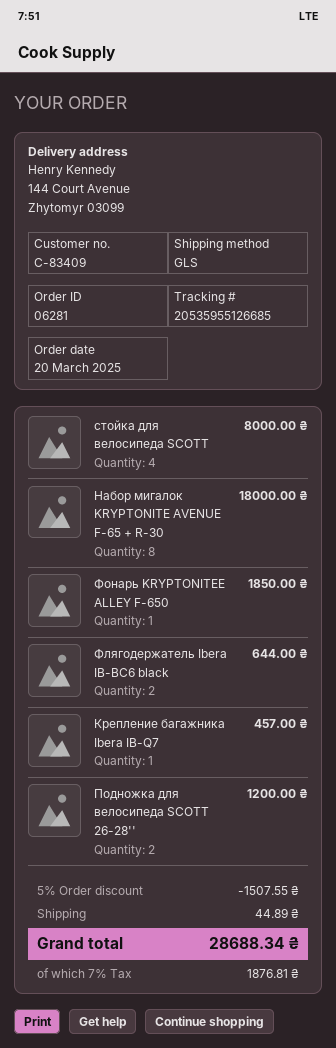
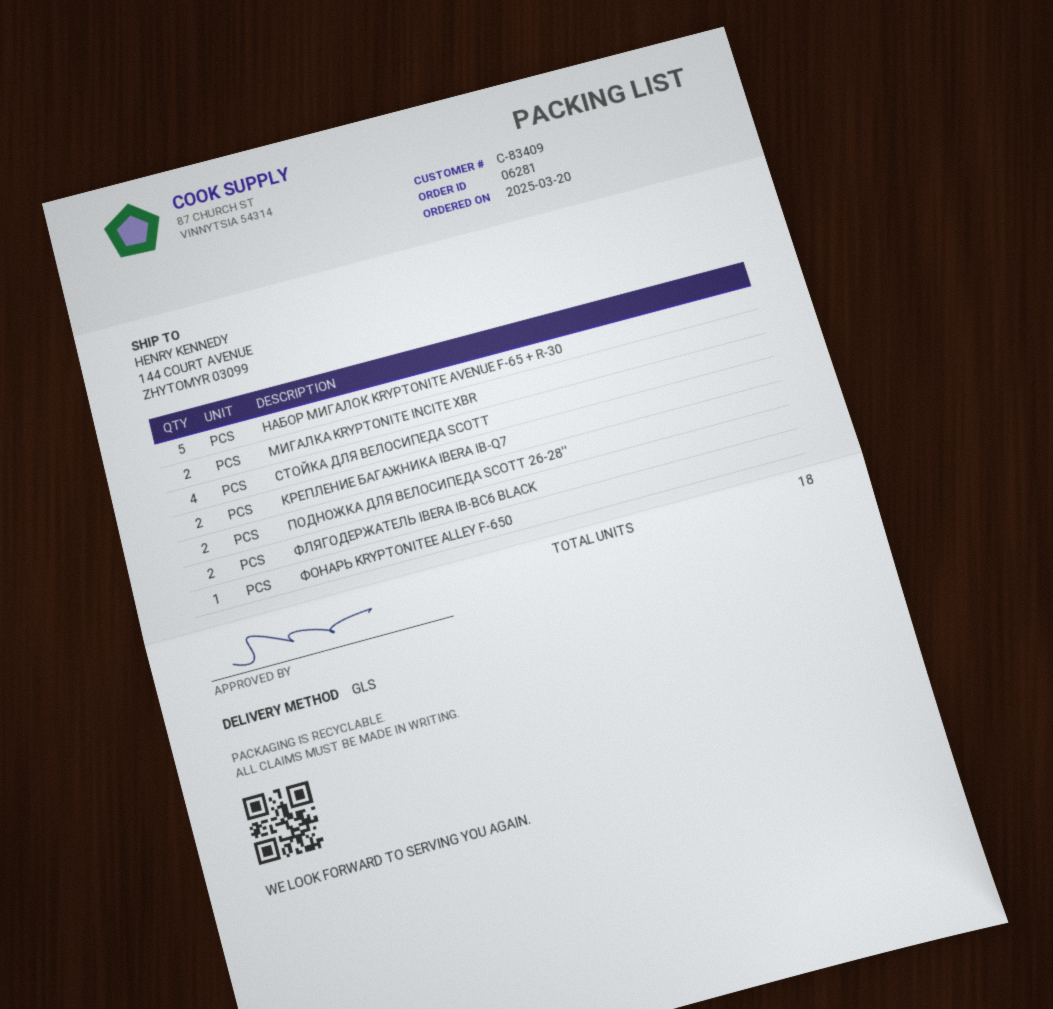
Набор мигалок KRYPTONITE AVENUE F-65 + R-30: 8 -> 5
Крепление багажника Ibera IB-Q7: 1 -> 2
МИГАЛКА KRYPTONITE INCITE XBR: none -> 2

